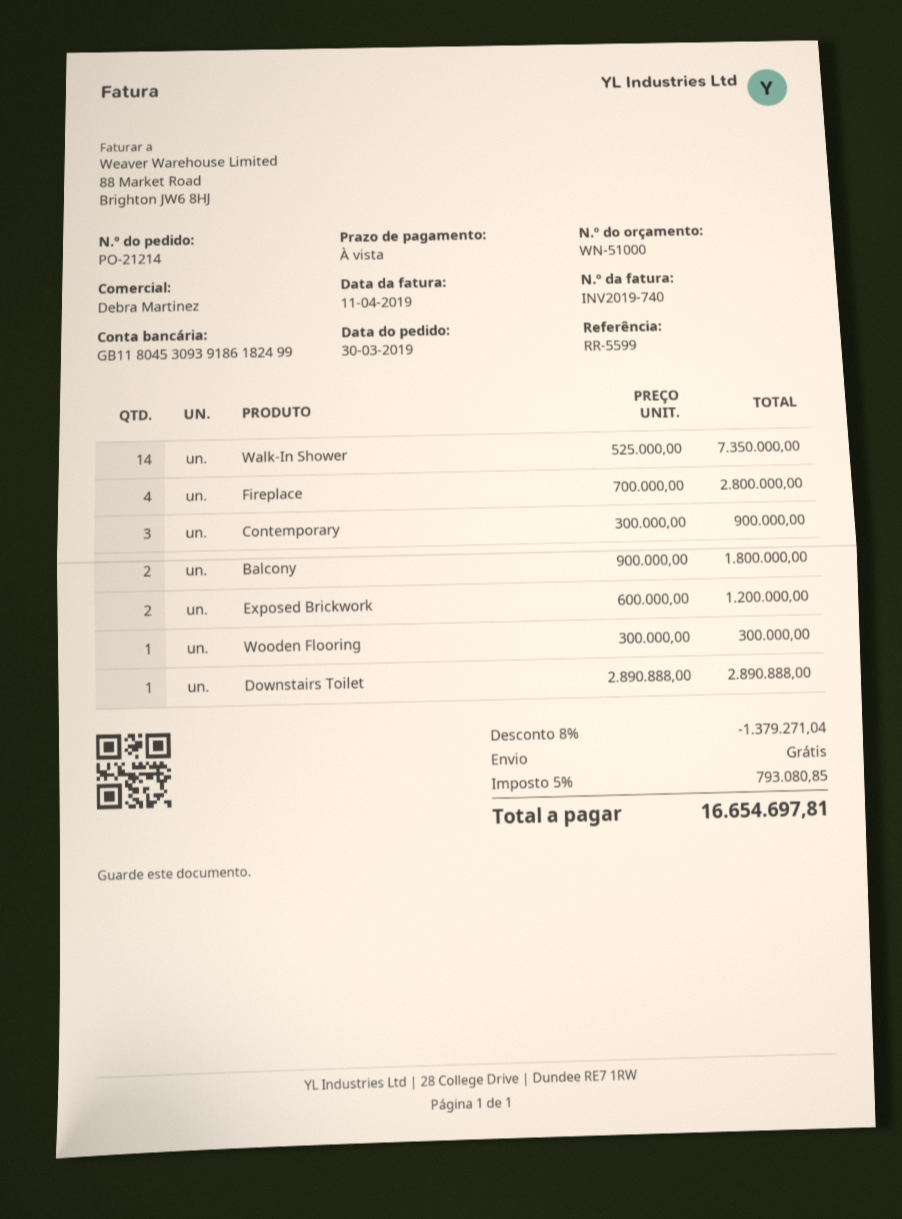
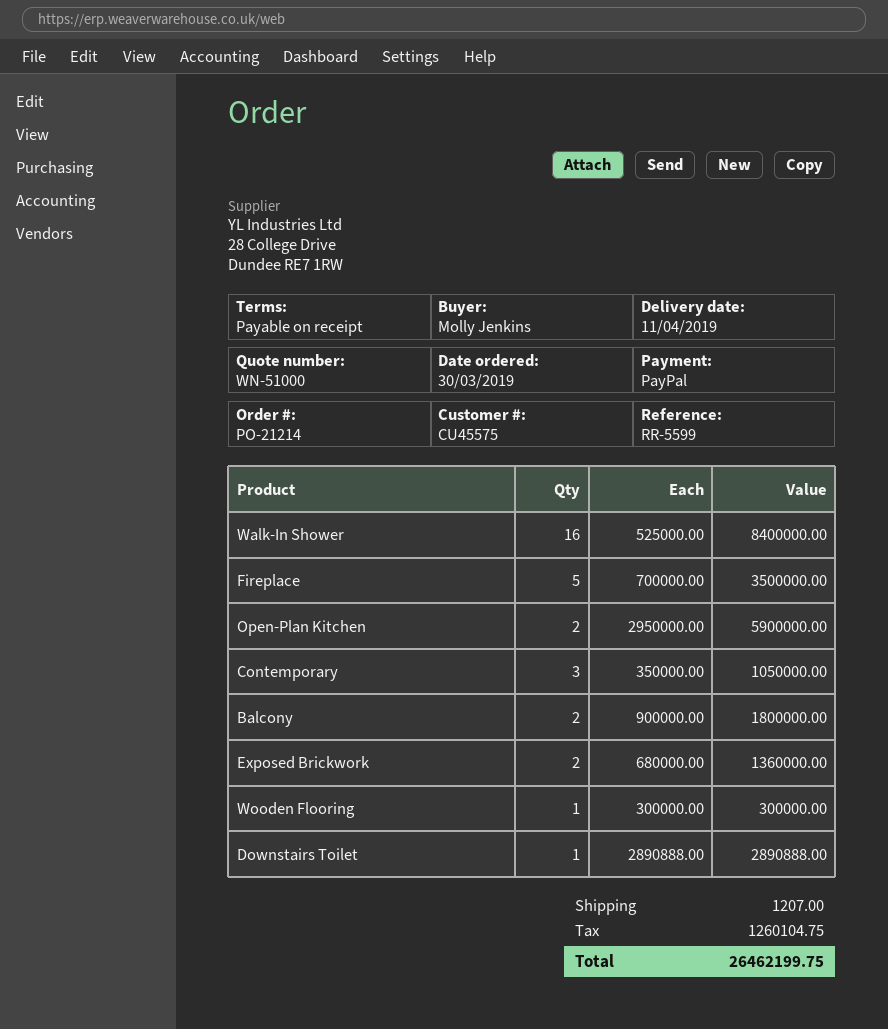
Walk-In Shower: 14 x 525000.00 = 7350000.00 -> 16 x 525000.00 = 8400000.00
Fireplace: 4 x 700000.00 = 2800000.00 -> 5 x 700000.00 = 3500000.00
Contemporary: 3 x 300000.00 = 900000.00 -> 3 x 350000.00 = 1050000.00
Exposed Brickwork: 2 x 600000.00 = 1200000.00 -> 2 x 680000.00 = 1360000.00
Open-Plan Kitchen: none -> 2 x 2950000.00 = 5900000.00
discount: 8% = 1379271.04 -> none
shipping: 0.00 -> 1207.00
tax: 793080.85 -> 1260104.75
total: 16654697.81 -> 26462199.75

